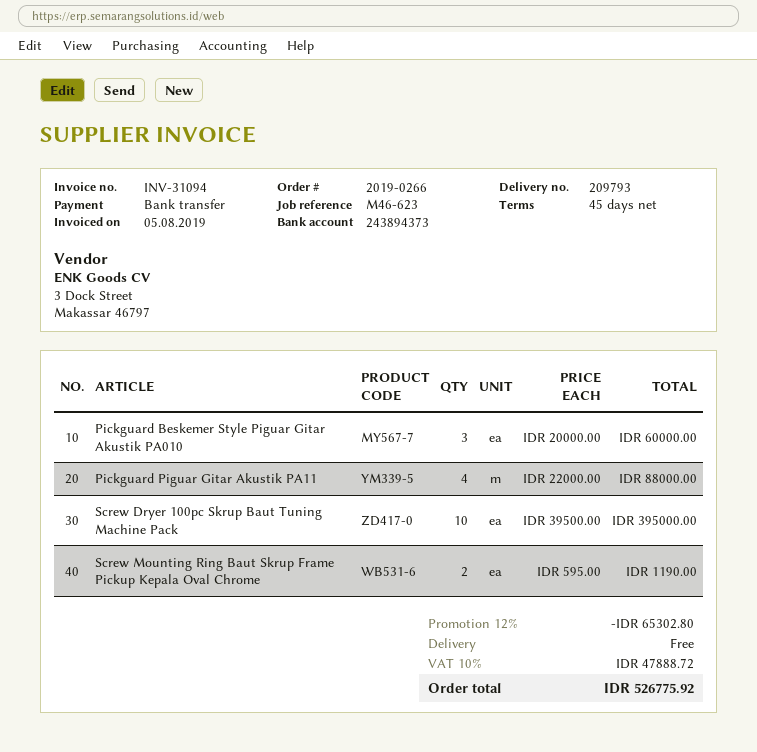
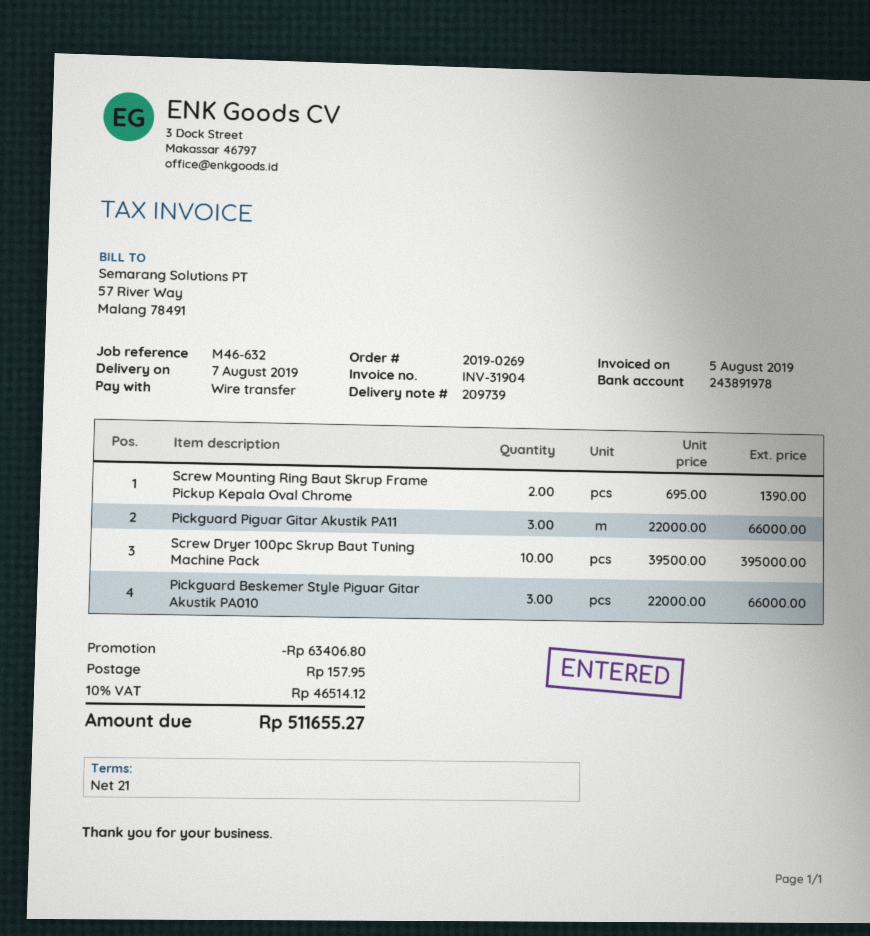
order number: 2019-0266 -> 2019-0269
delivery note number: 209793 -> 209739
invoice number: INV-31094 -> INV-31904
payment terms: 45 days -> 21 days
reference: M46-623 -> M46-632
bank account: 243894373 -> 243891978
Pickguard Beskemer Style Piguar Gitar Akustik PA010: 3 x 20000.00 = 60000.00 -> 3 x 22000.00 = 66000.00
Pickguard Piguar Gitar Akustik PA11: 4 x 22000.00 = 88000.00 -> 3 x 22000.00 = 66000.00
Screw Mounting Ring Baut Skrup Frame Pickup Kepala Oval Chrome: 2 x 595.00 = 1190.00 -> 2 x 695.00 = 1390.00
discount: 65302.80 -> 63406.80
shipping: 0.00 -> 157.95
tax: 10% = 47888.72 -> 10% = 46514.12
total: 526775.92 -> 511655.27

